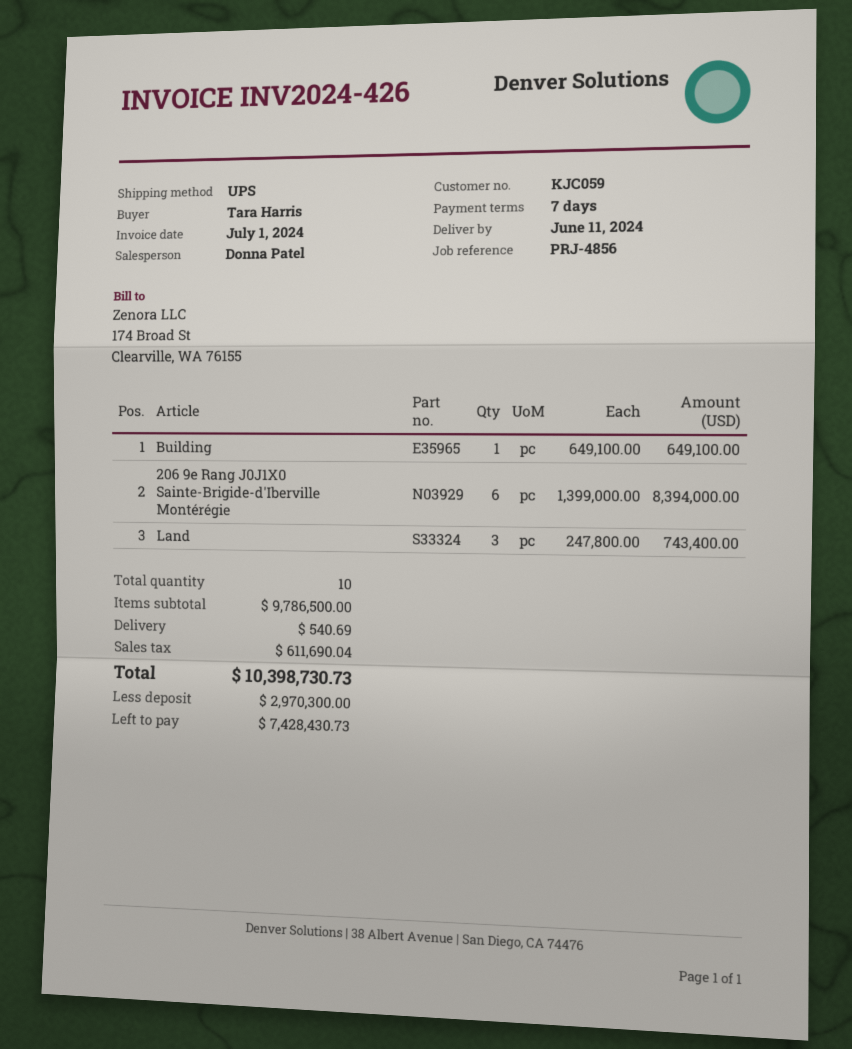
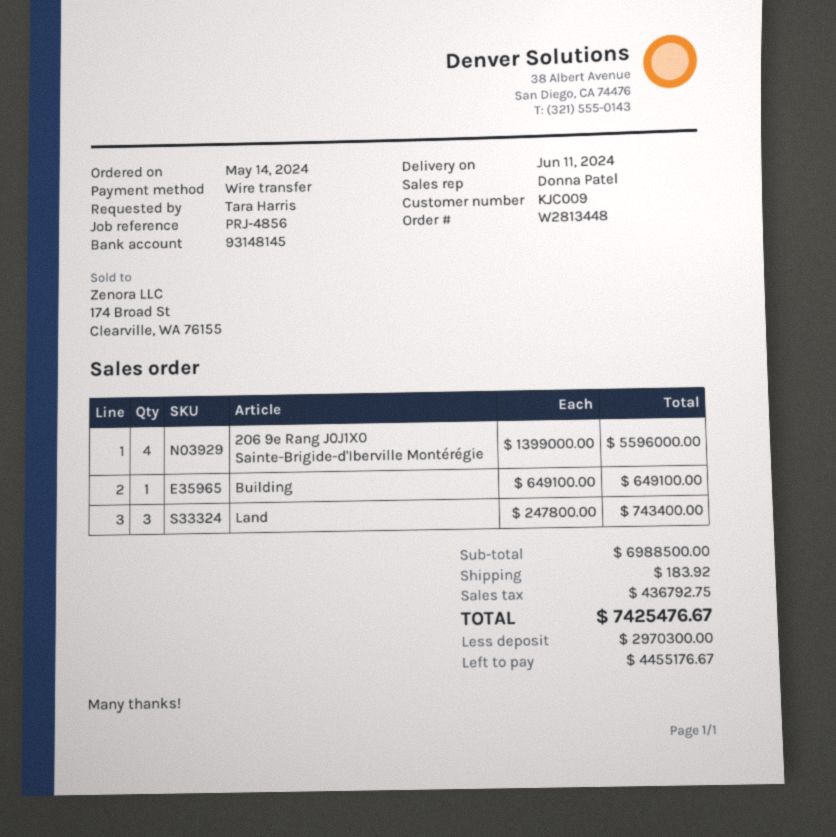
customer number: KJC059 -> KJC009
206 9e Rang J0J1X0 Sainte-Brigide-d'Iberville Montérégie: 6 x 1399000.00 = 8394000.00 -> 4 x 1399000.00 = 5596000.00
subtotal: 9786500.00 -> 6988500.00
shipping: 540.69 -> 183.92
tax: 611690.04 -> 436792.75
total: 10398730.73 -> 7425476.67
balance: 7428430.73 -> 4455176.67

